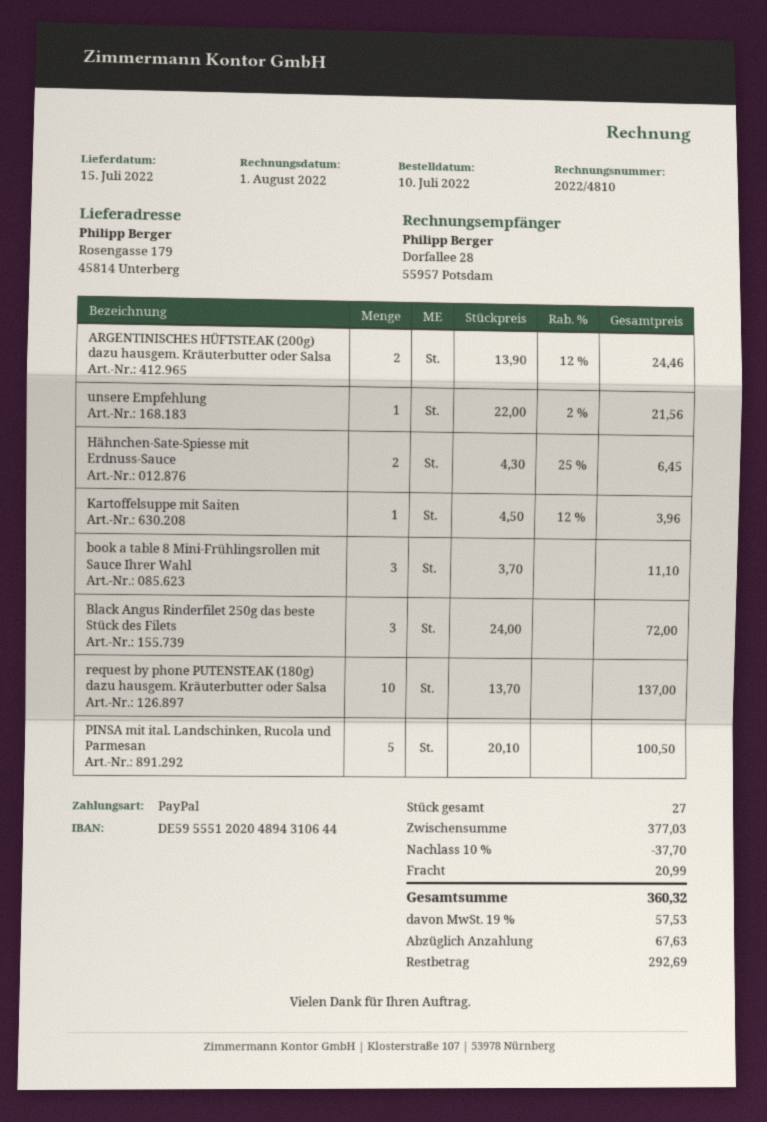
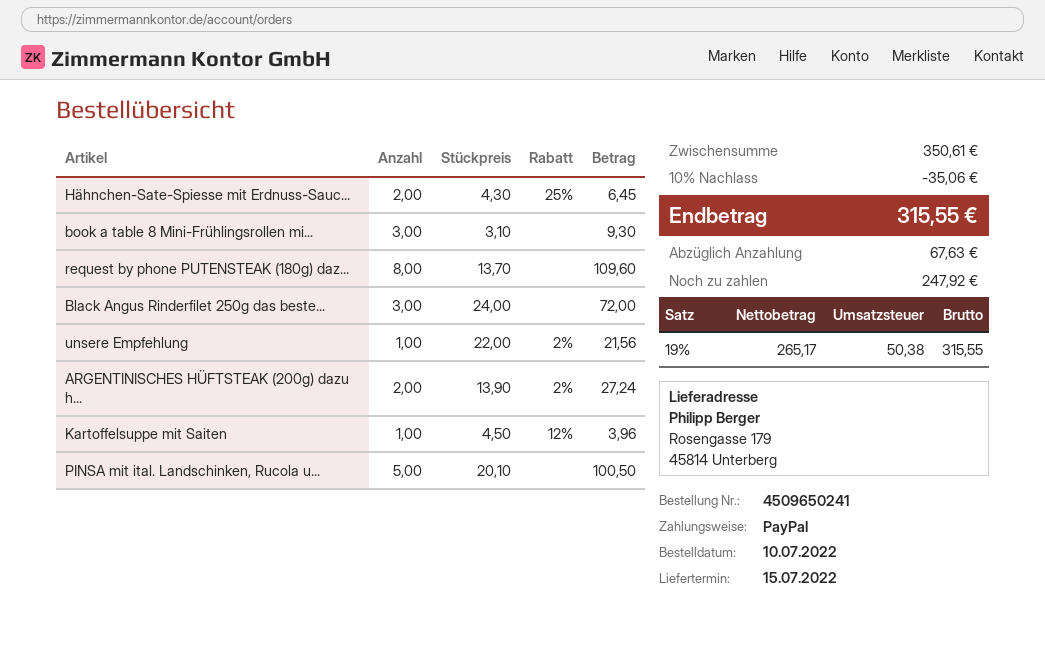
ARGENTINISCHES HÜFTSTEAK (200g) dazu hausgem. Kräuterbutter oder Salsa: 2 x 13.90 - 12% = 24.46 -> 2 x 13.90 - 2% = 27.24
book a table 8 Mini-Frühlingsrollen mit Sauce Ihrer Wahl: 3 x 3.70 = 11.10 -> 3 x 3.10 = 9.30
request by phone PUTENSTEAK (180g) dazu hausgem. Kräuterbutter oder Salsa: 10 x 13.70 = 137.00 -> 8 x 13.70 = 109.60
subtotal: 377.03 -> 350.61
discount: 10% = 37.70 -> 10% = 35.06
shipping: 20.99 -> none
tax: 19% = 57.53 -> 19% = 50.38
total: 360.32 -> 315.55
balance: 292.69 -> 247.92

